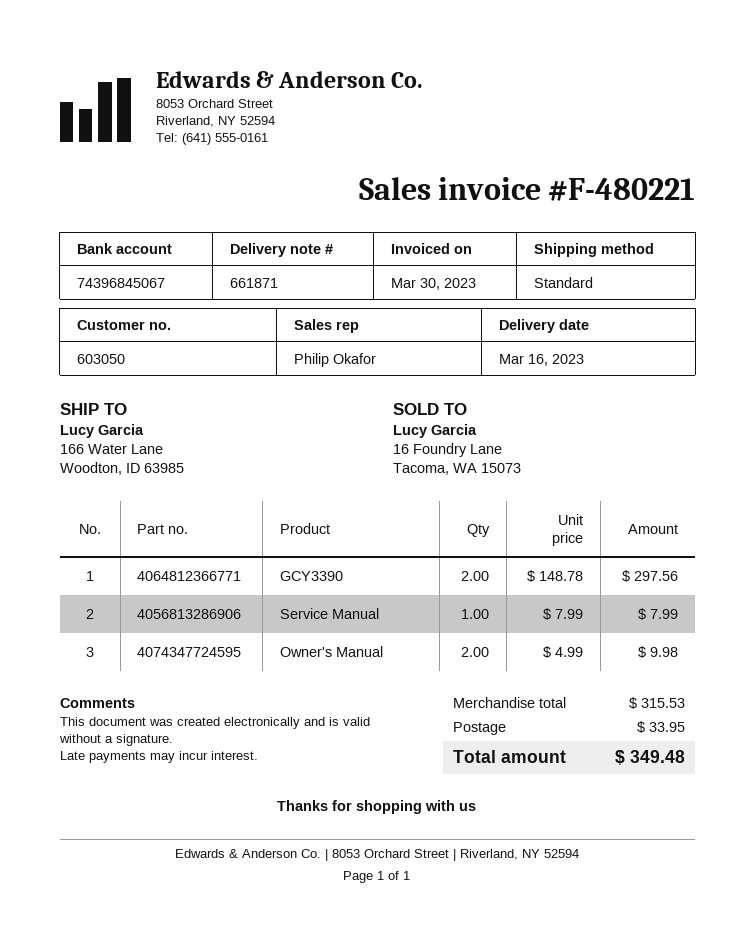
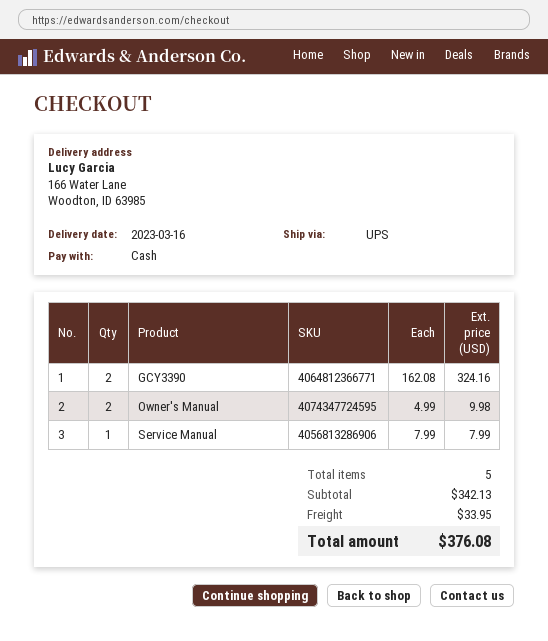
shipping method: standard -> UPS
GCY3390: 2 x 148.78 = 297.56 -> 2 x 162.08 = 324.16
subtotal: 315.53 -> 342.13
total: 349.48 -> 376.08

